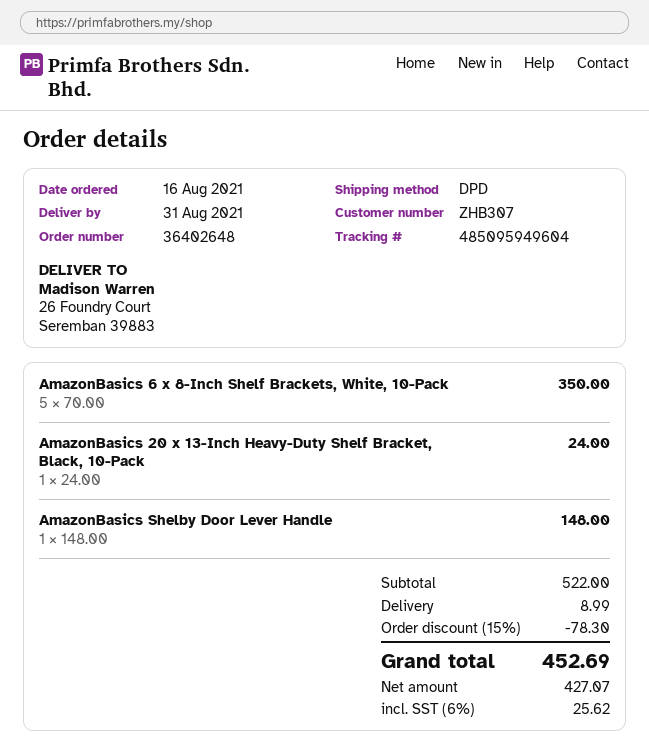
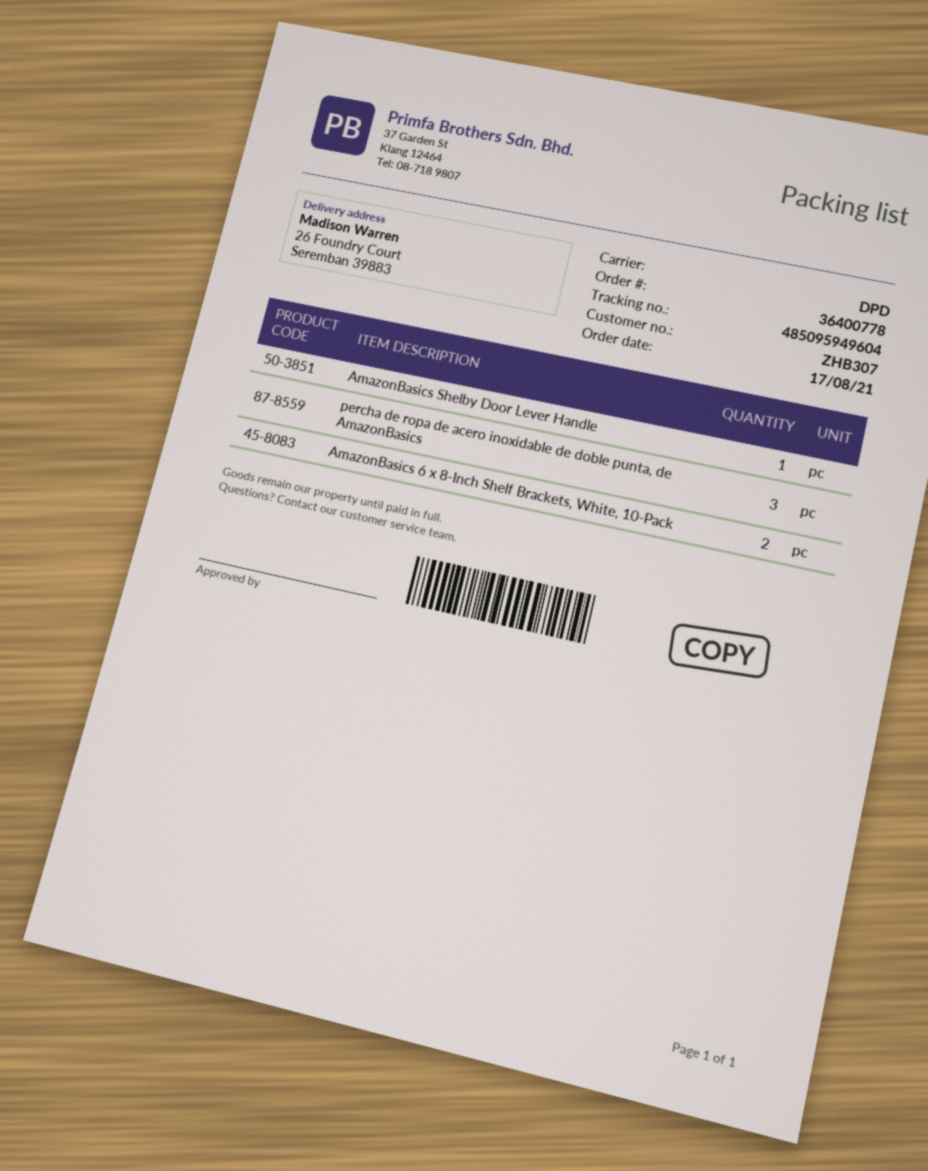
order number: 36402648 -> 36400778
order date: 2021-08-16 -> 2021-08-17
AmazonBasics 6 x 8-Inch Shelf Brackets, White, 10-Pack: 5 -> 2
AmazonBasics 20 x 13-Inch Heavy-Duty Shelf Bracket, Black, 10-Pack: 1 -> none
percha de ropa de acero inoxidable de doble punta, de AmazonBasics: none -> 3

